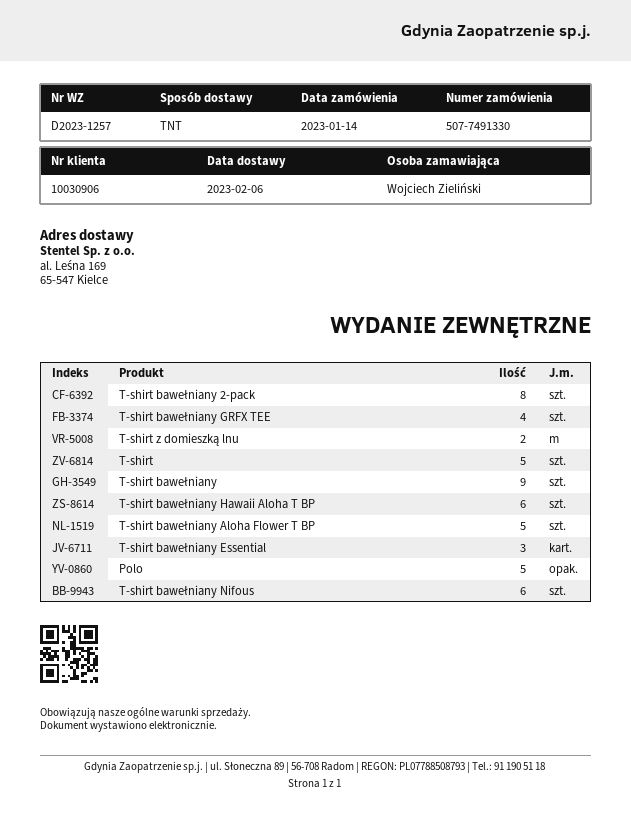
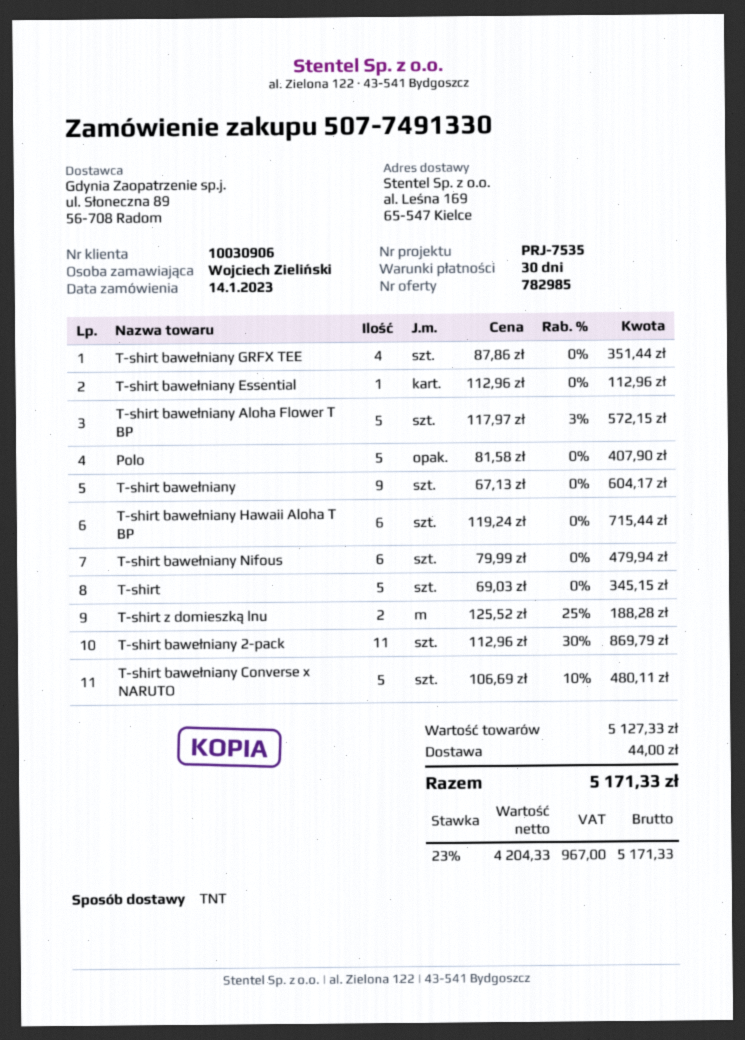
T-shirt bawełniany 2-pack: 8 -> 11
T-shirt bawełniany Essential: 3 -> 1
T-shirt bawełniany Converse x NARUTO: none -> 5

